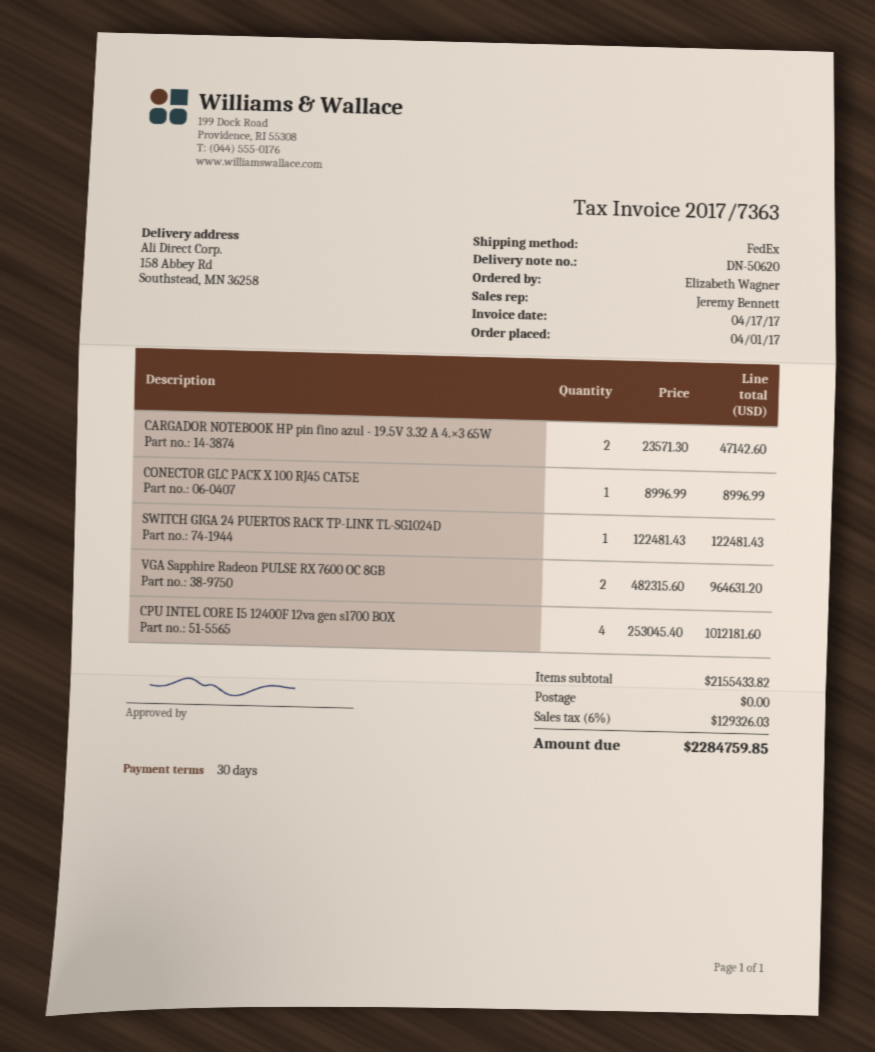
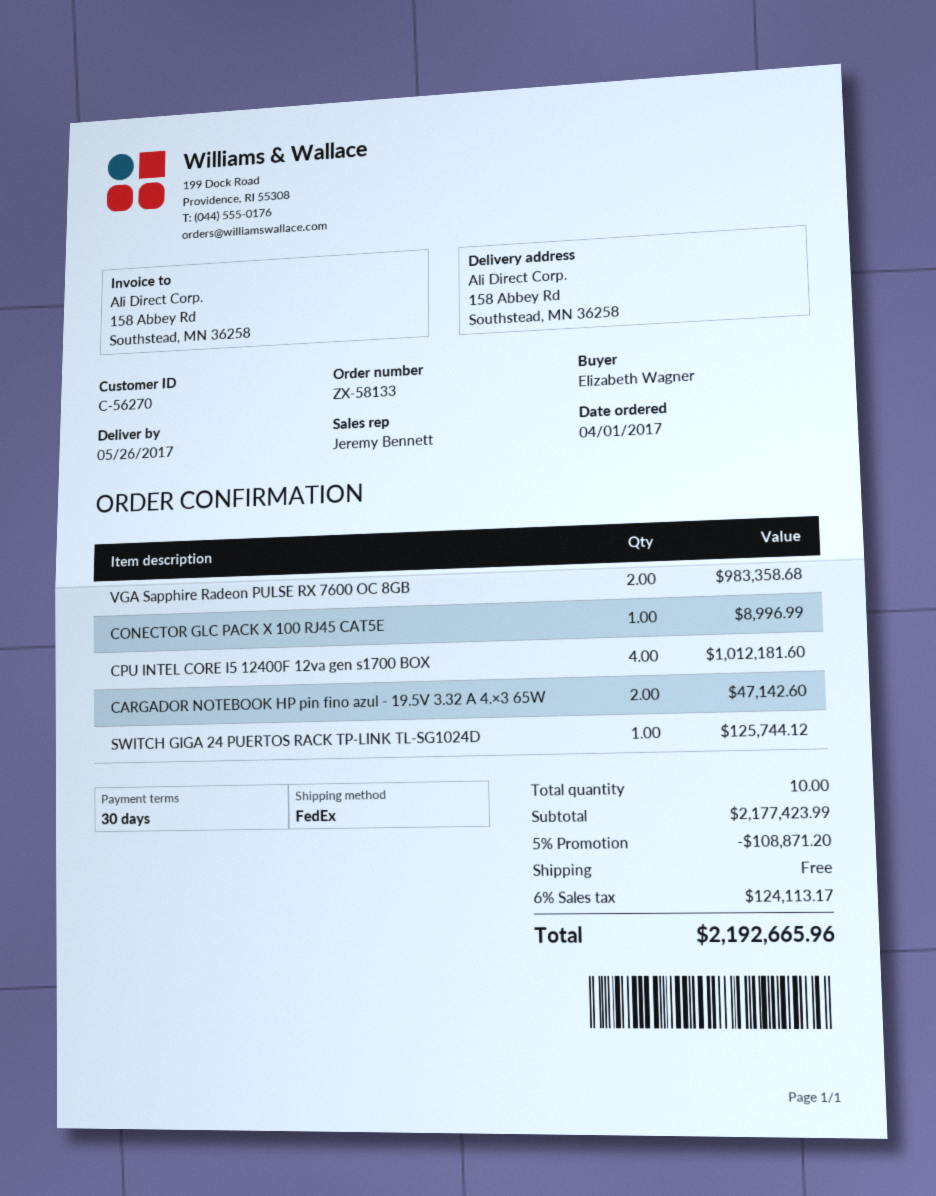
SWITCH GIGA 24 PUERTOS RACK TP-LINK TL-SG1024D: 1 for 122481.43 -> 1 for 125744.12
VGA Sapphire Radeon PULSE RX 7600 OC 8GB: 2 for 964631.20 -> 2 for 983358.68
subtotal: 2155433.82 -> 2177423.99
discount: none -> 5% = 108871.20
tax: 6% = 129326.03 -> 6% = 124113.17
total: 2284759.85 -> 2192665.96

